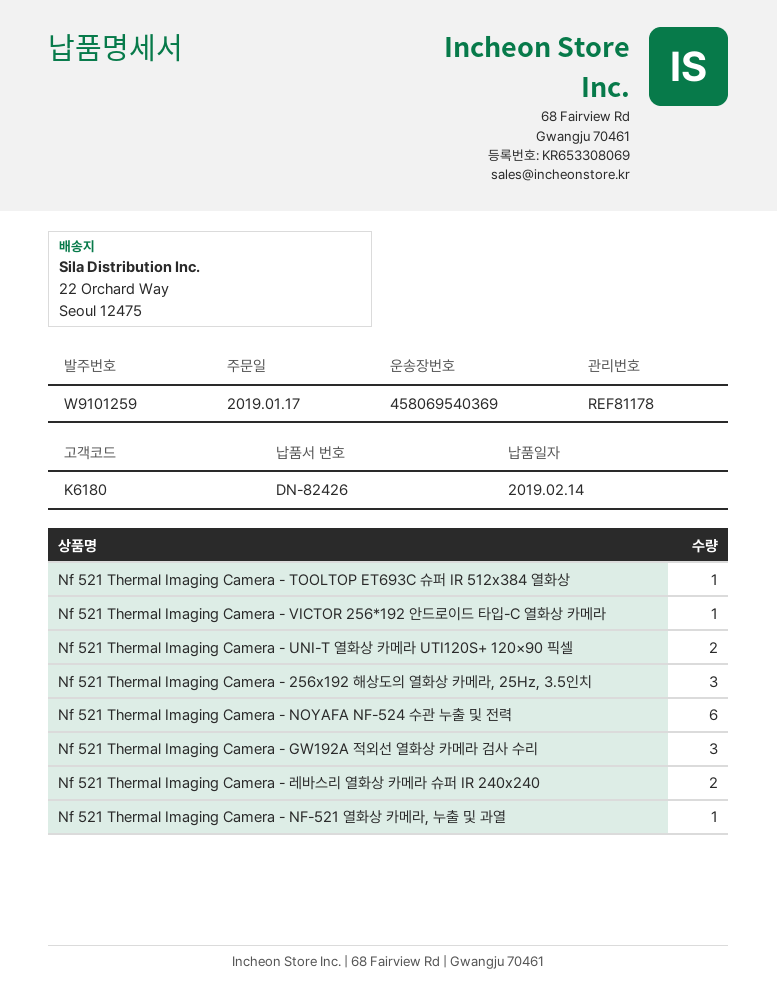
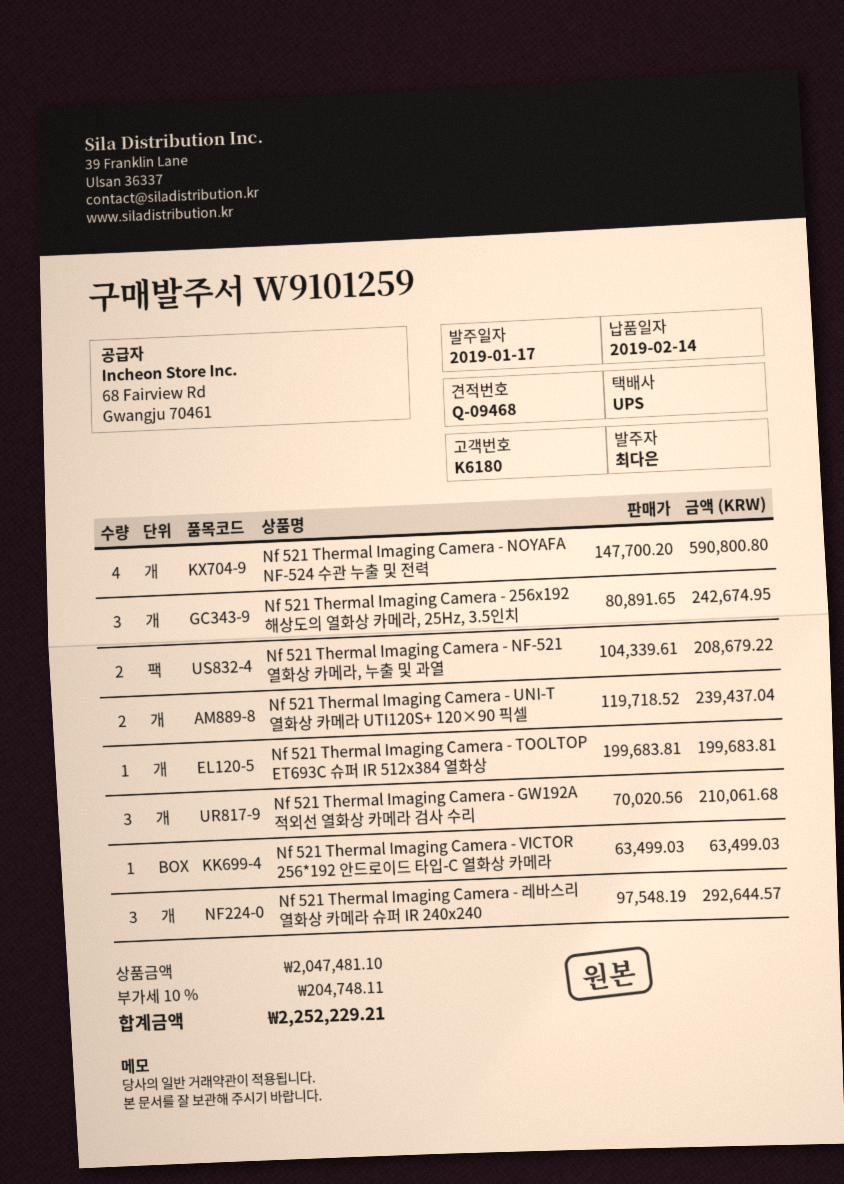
Nf 521 Thermal Imaging Camera - NOYAFA NF-524 수관 누출 및 전력: 6 -> 4
Nf 521 Thermal Imaging Camera - 레바스리 열화상 카메라 슈퍼 IR 240x240: 2 -> 3
Nf 521 Thermal Imaging Camera - NF-521 열화상 카메라, 누출 및 과열: 1 -> 2

